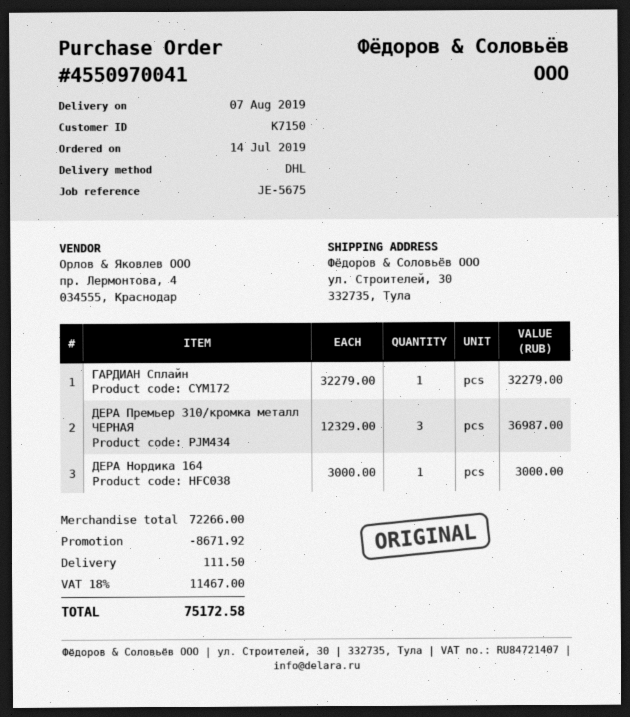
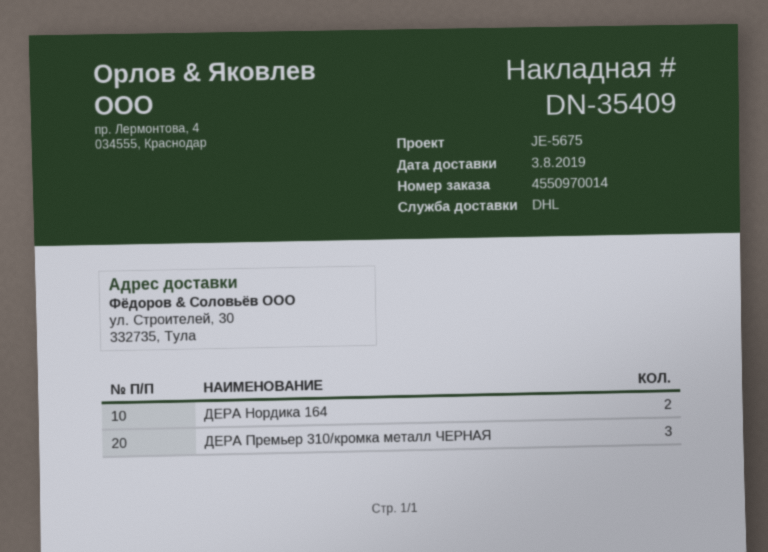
order number: 4550970041 -> 4550970014
delivery date: 2019-08-07 -> 2019-08-03
ГАРДИАН Сплайн: 1 -> none
ДЕРА Нордика 164: 1 -> 2

